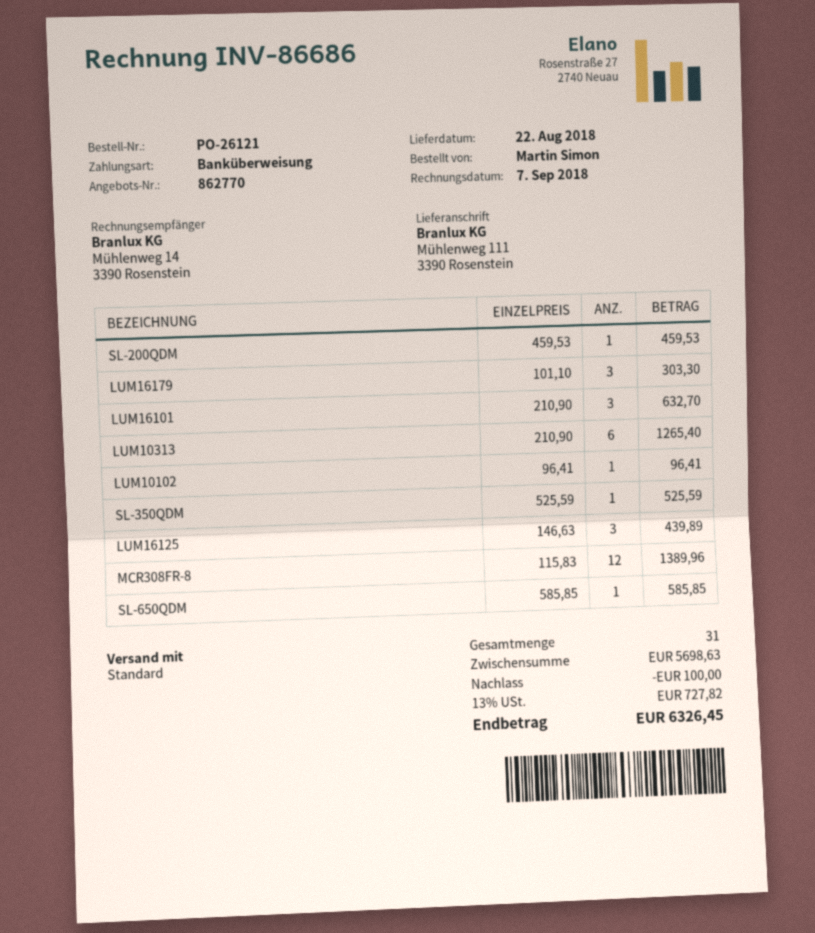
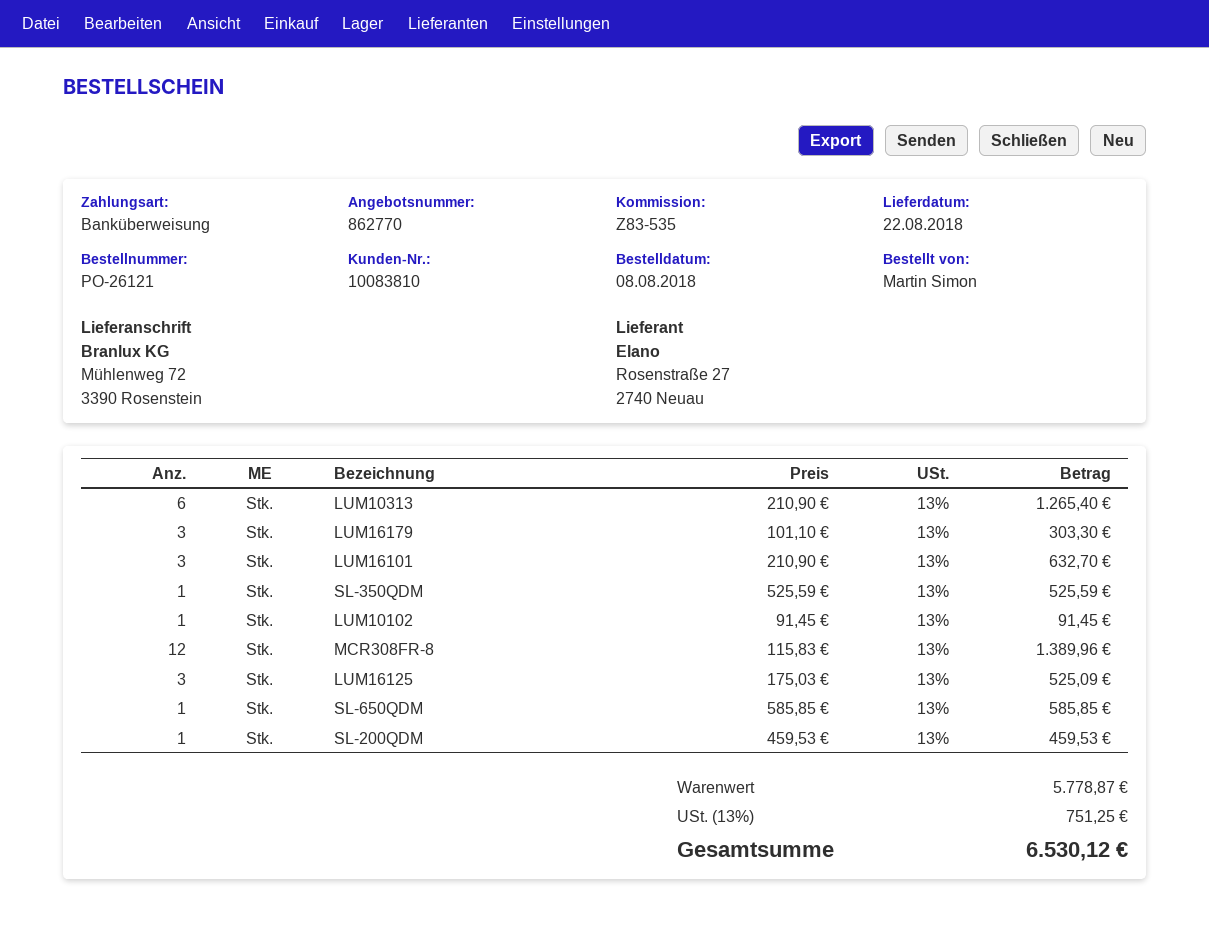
ship to: Mühlenweg 111, 3390 Rosenstein -> Mühlenweg 72, 3390 Rosenstein
LUM10102: 1 x 96.41 = 96.41 -> 1 x 91.45 = 91.45
LUM16125: 3 x 146.63 = 439.89 -> 3 x 175.03 = 525.09
subtotal: 5698.63 -> 5778.87
discount: 100.00 -> none
tax: 13% = 727.82 -> 13% = 751.25
total: 6326.45 -> 6530.12

